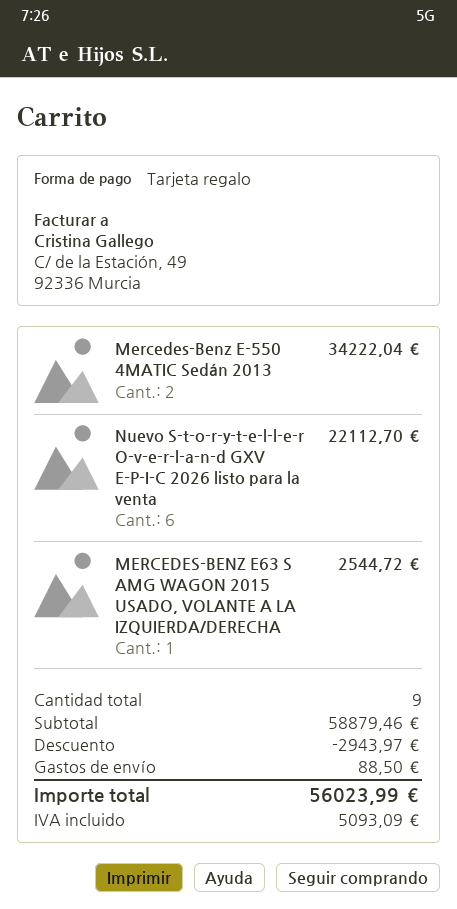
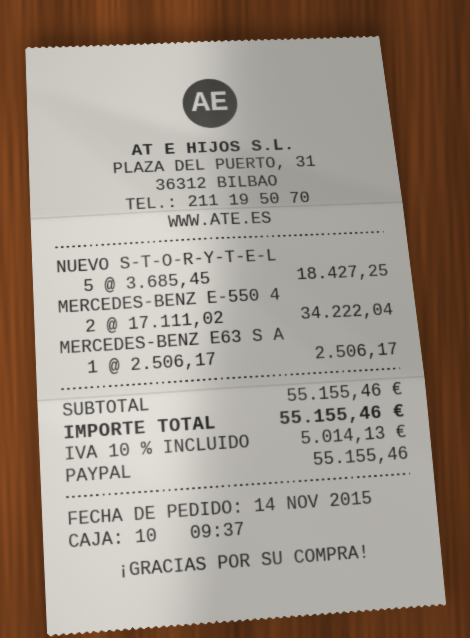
payment method: gift card -> PayPal
Nuevo S-t-o-r-y-t-e-l-l-e-r O-v-e-r-l-a-n-d GXV E-P-I-C 2026 listo para la venta: 6 for 22112.70 -> 5 for 18427.25
MERCEDES-BENZ E63 S AMG WAGON 2015 USADO, VOLANTE A LA IZQUIERDA/DERECHA: 1 for 2544.72 -> 1 for 2506.17
subtotal: 58879.46 -> 55155.46
discount: 2943.97 -> none
shipping: 88.50 -> none
tax: 5093.09 -> 5014.13
total: 56023.99 -> 55155.46

